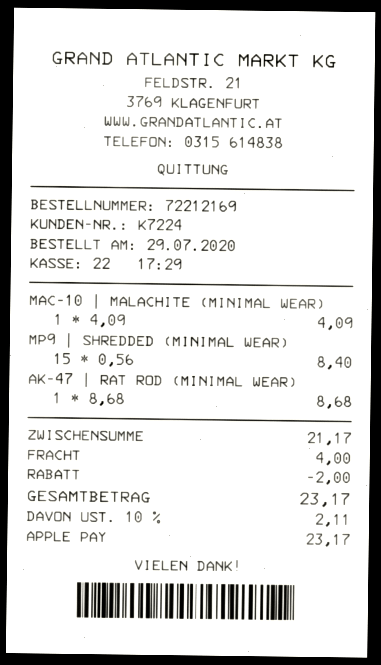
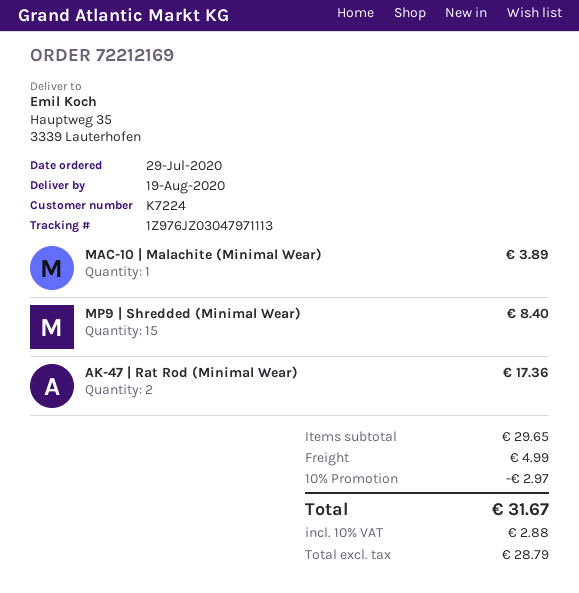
MAC-10 | MALACHITE (MINIMAL WEAR): 1 for 4.09 -> 1 for 3.89
AK-47 | RAT ROD (MINIMAL WEAR): 1 for 8.68 -> 2 for 17.36
subtotal: 21.17 -> 29.65
discount: 2.00 -> 2.97
shipping: 4.00 -> 4.99
tax: 10% = 2.11 -> 10% = 2.88
total: 23.17 -> 31.67

